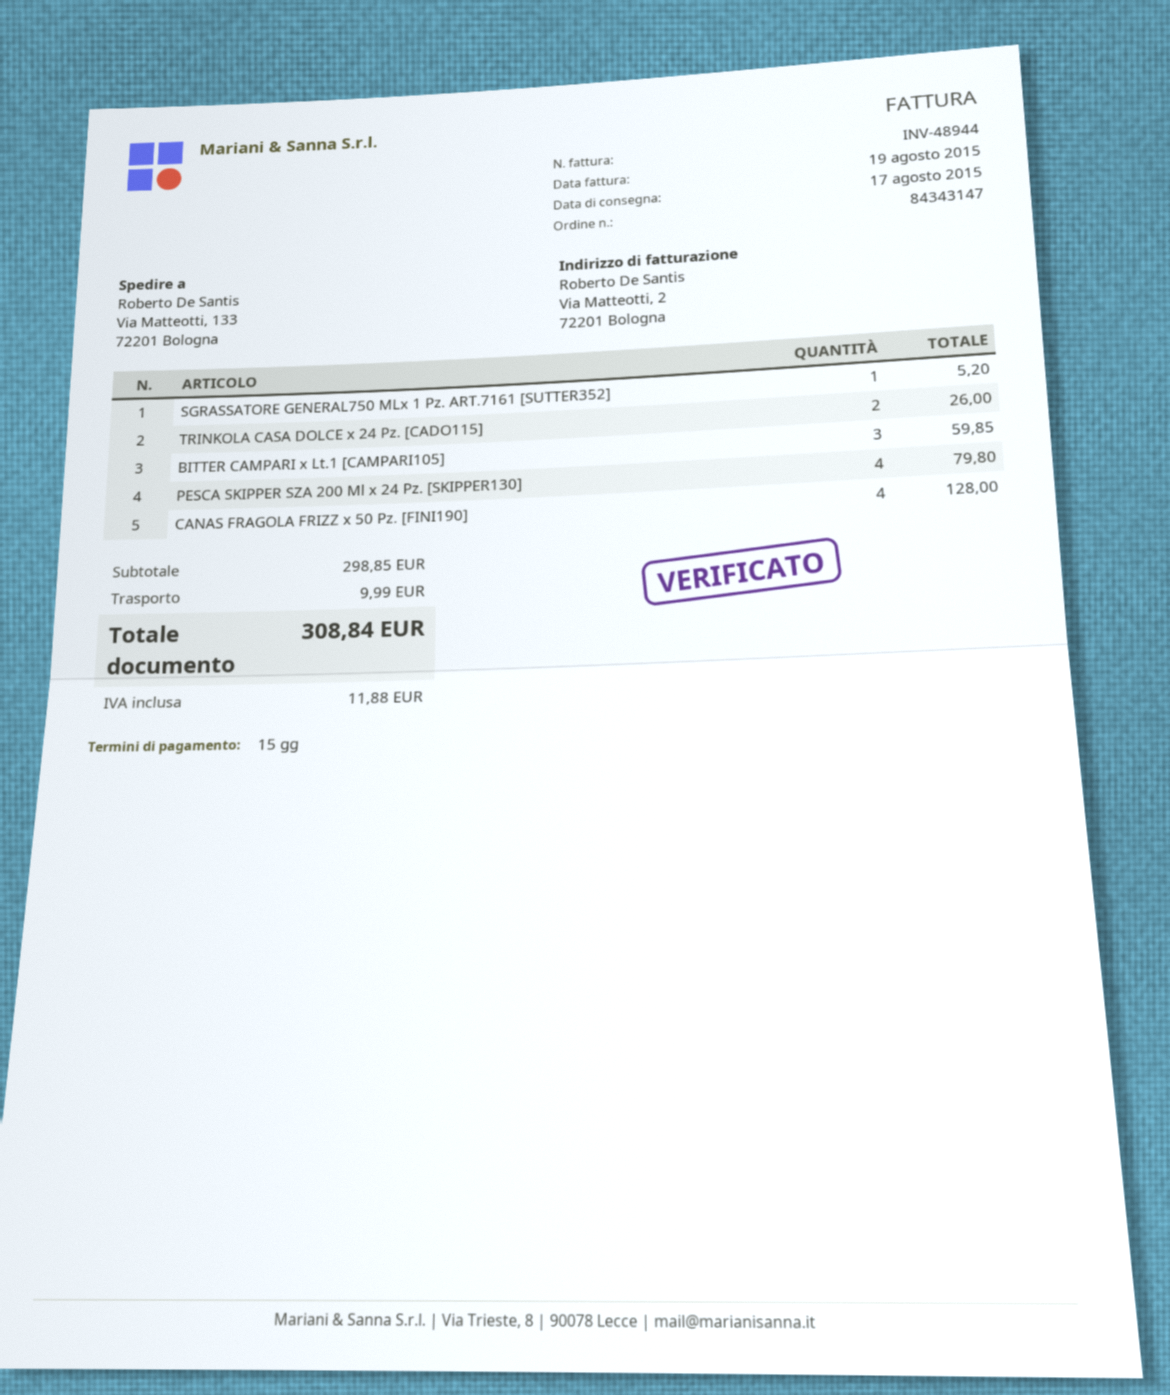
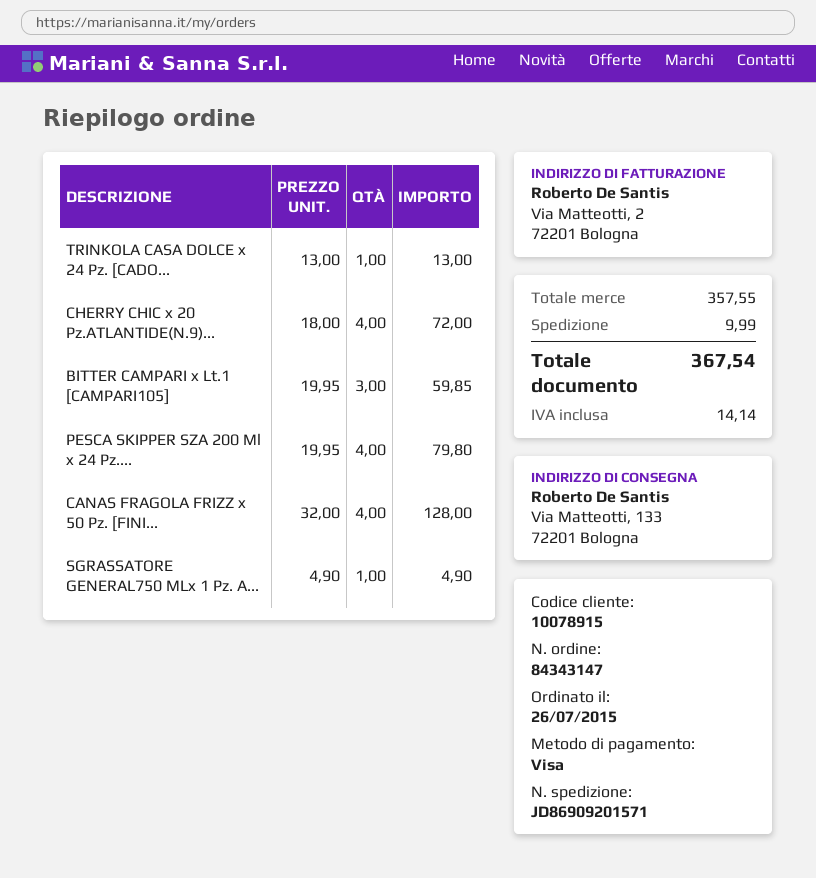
SGRASSATORE GENERAL750 MLx 1 Pz. ART.7161 [SUTTER352]: 1 for 5.20 -> 1 for 4.90
TRINKOLA CASA DOLCE x 24 Pz. [CADO115]: 2 for 26.00 -> 1 for 13.00
CHERRY CHIC x 20 Pz.ATLANTIDE(N.9)...: none -> 4 for 72.00
subtotal: 298.85 -> 357.55
tax: 11.88 -> 14.14
total: 308.84 -> 367.54

